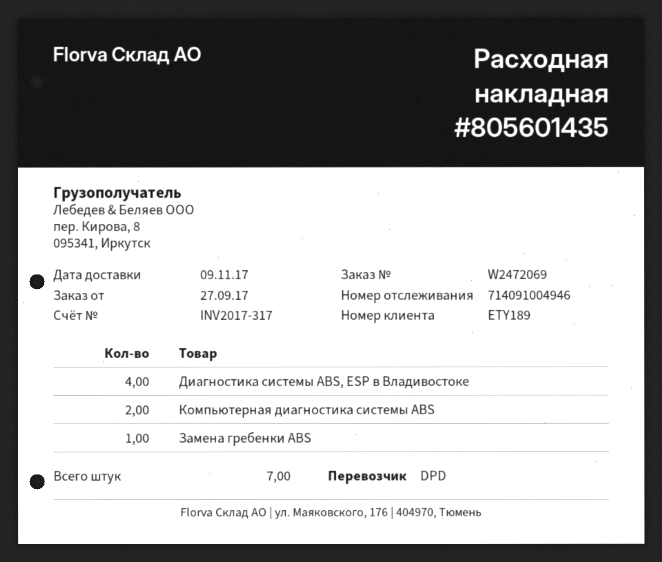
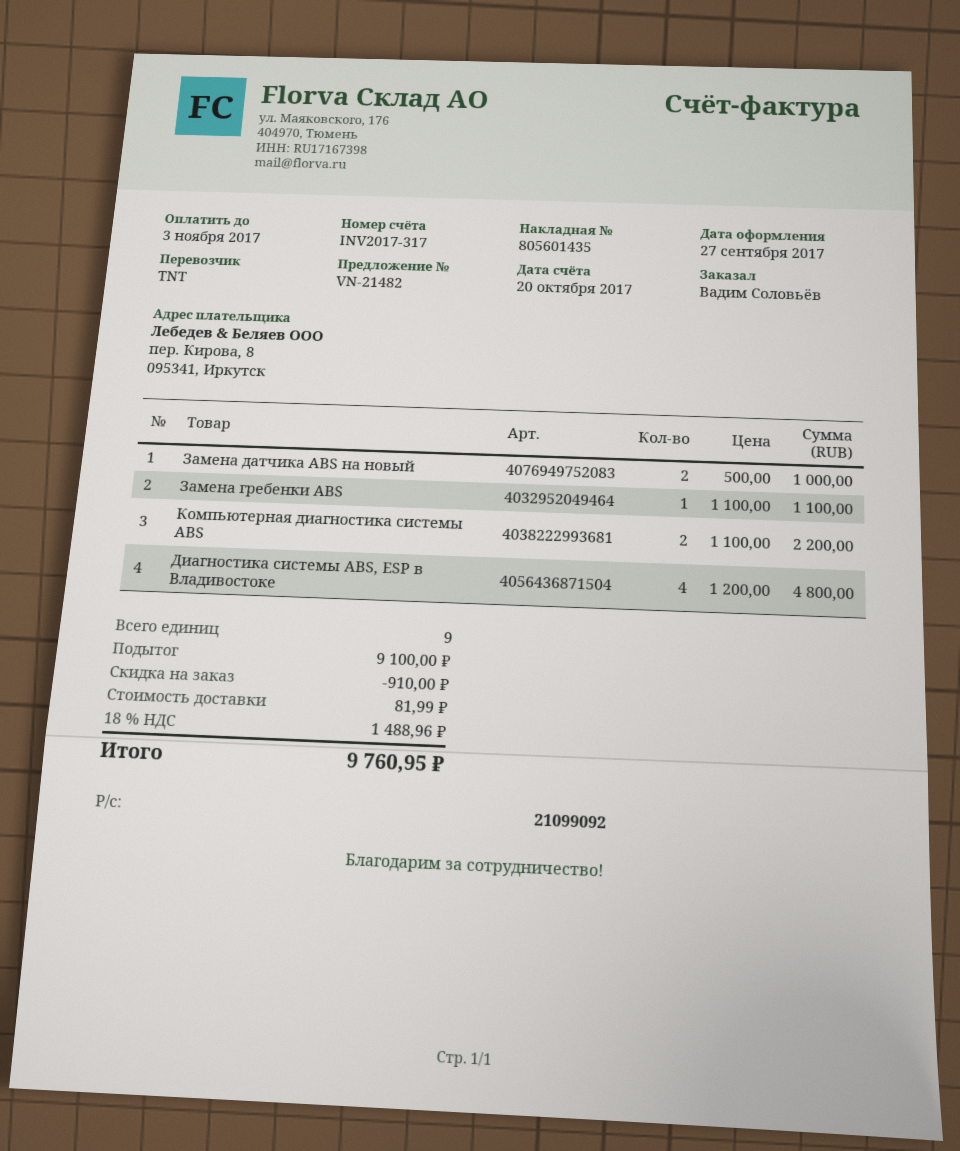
shipping method: DPD -> TNT
Замена датчика ABS на новый: none -> 2
total quantity: 7 -> 9

